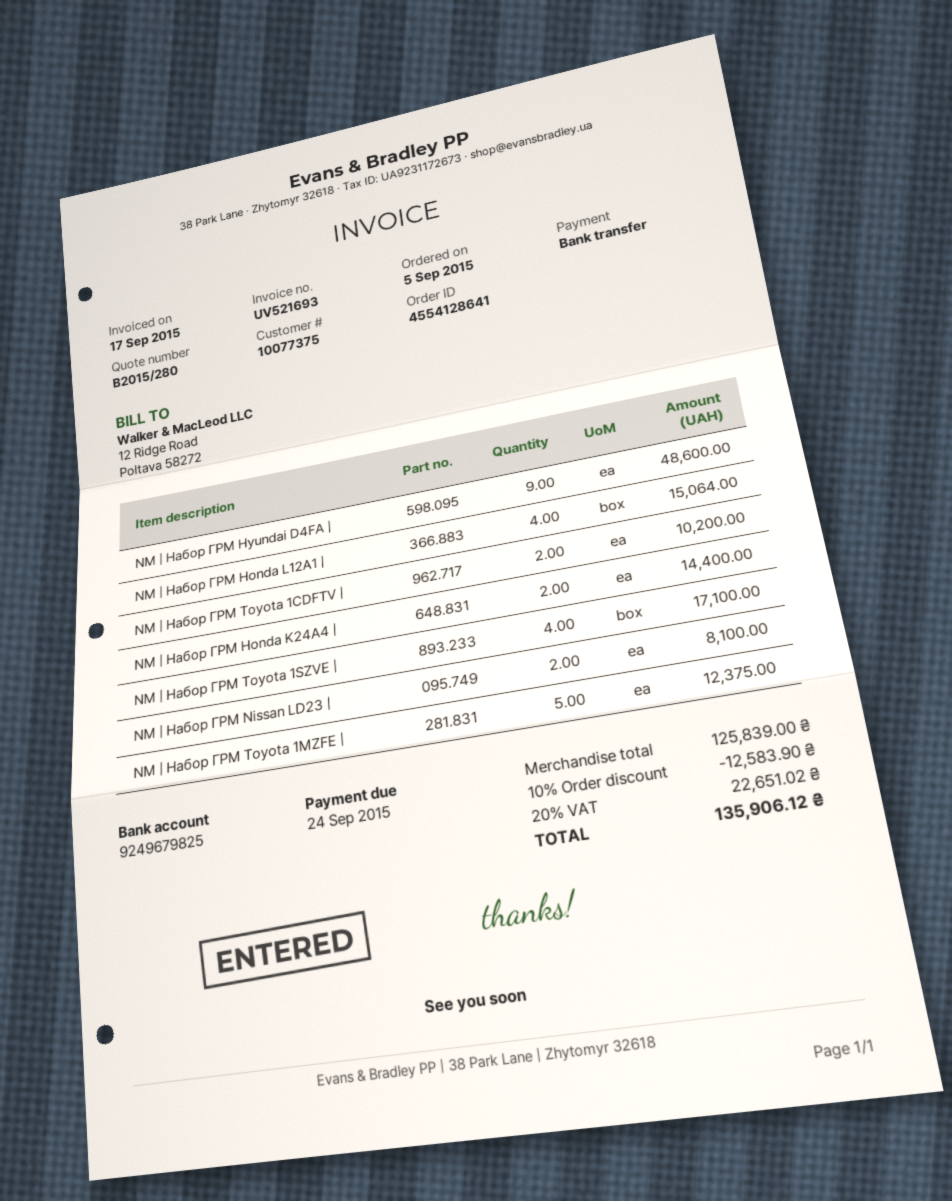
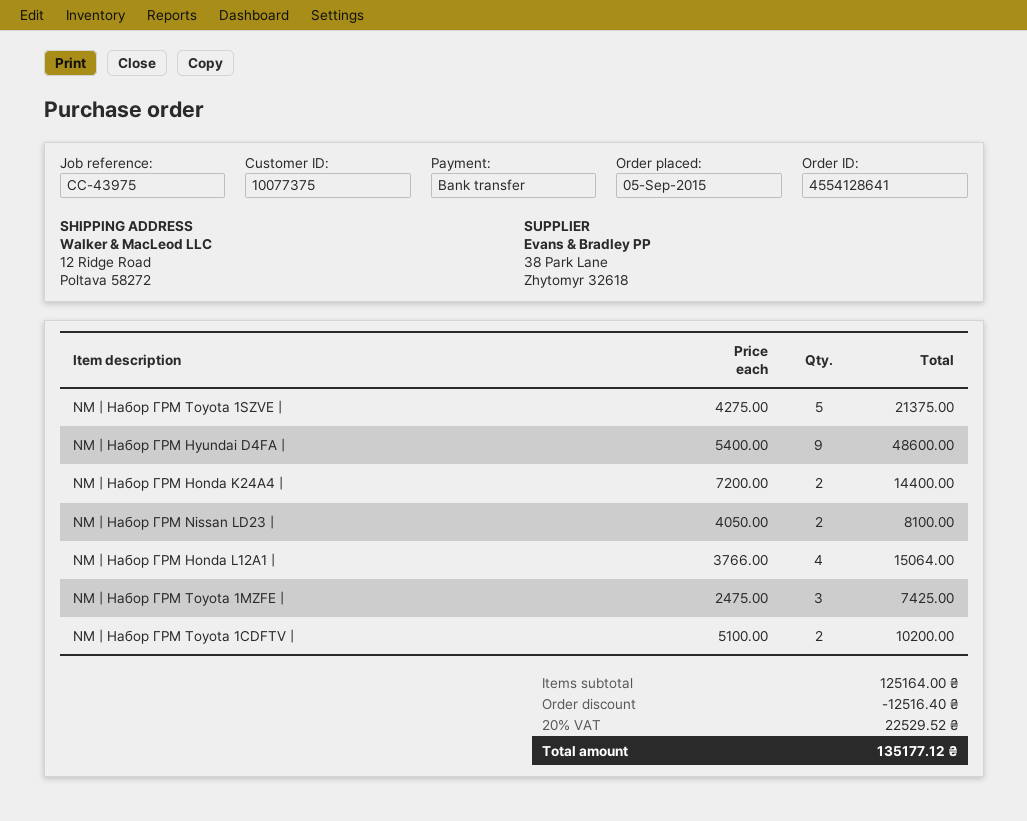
NM | Набор ГРМ Toyota 1SZVE |: 4 for 17100.00 -> 5 for 21375.00
NM | Набор ГРМ Toyota 1MZFE |: 5 for 12375.00 -> 3 for 7425.00
subtotal: 125839.00 -> 125164.00
discount: 12583.90 -> 12516.40
tax: 20% = 22651.02 -> 20% = 22529.52
total: 135906.12 -> 135177.12

